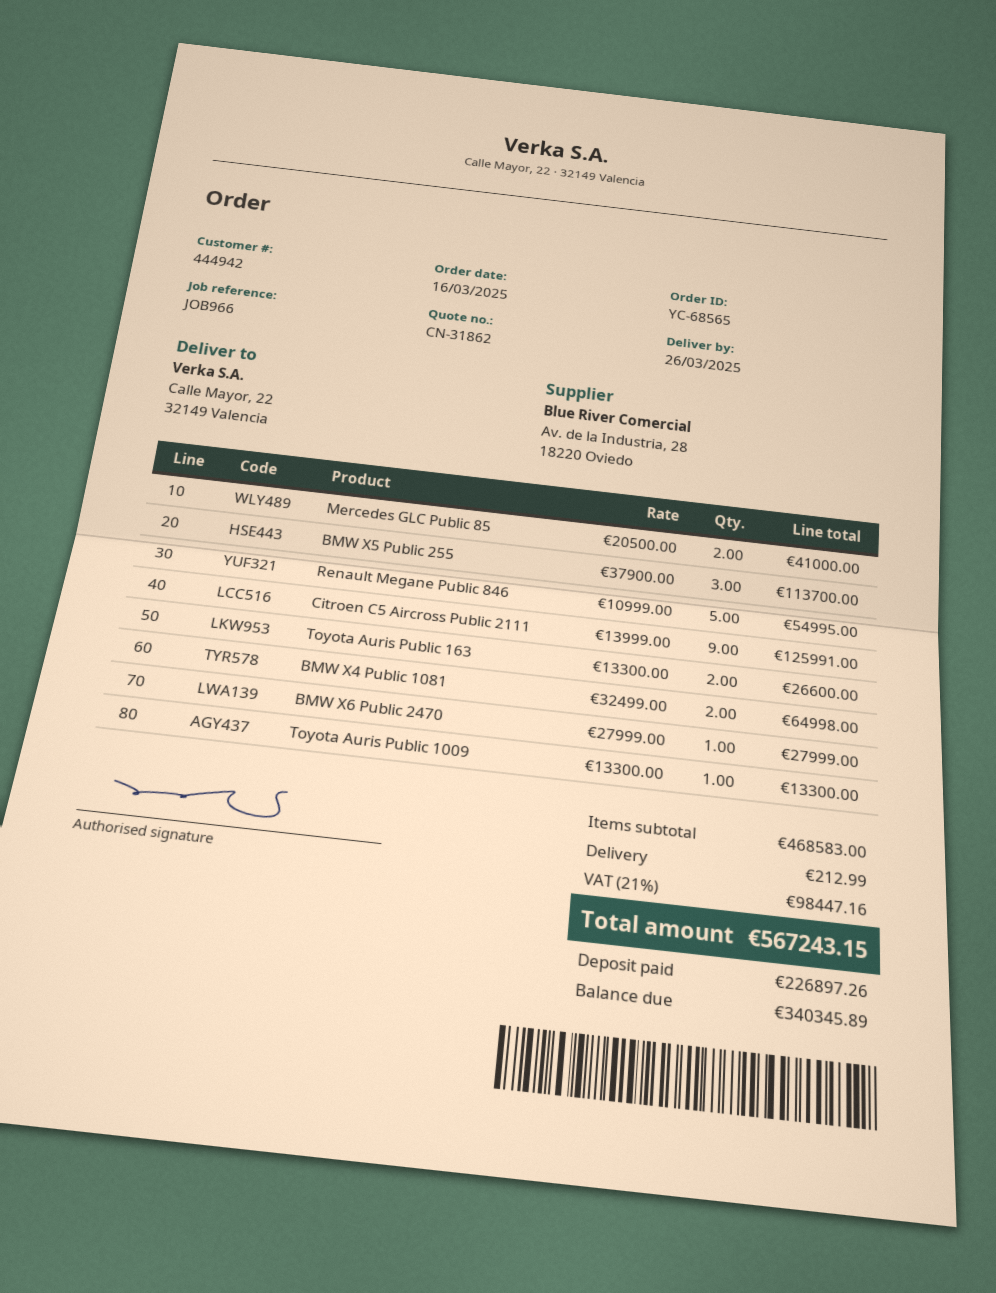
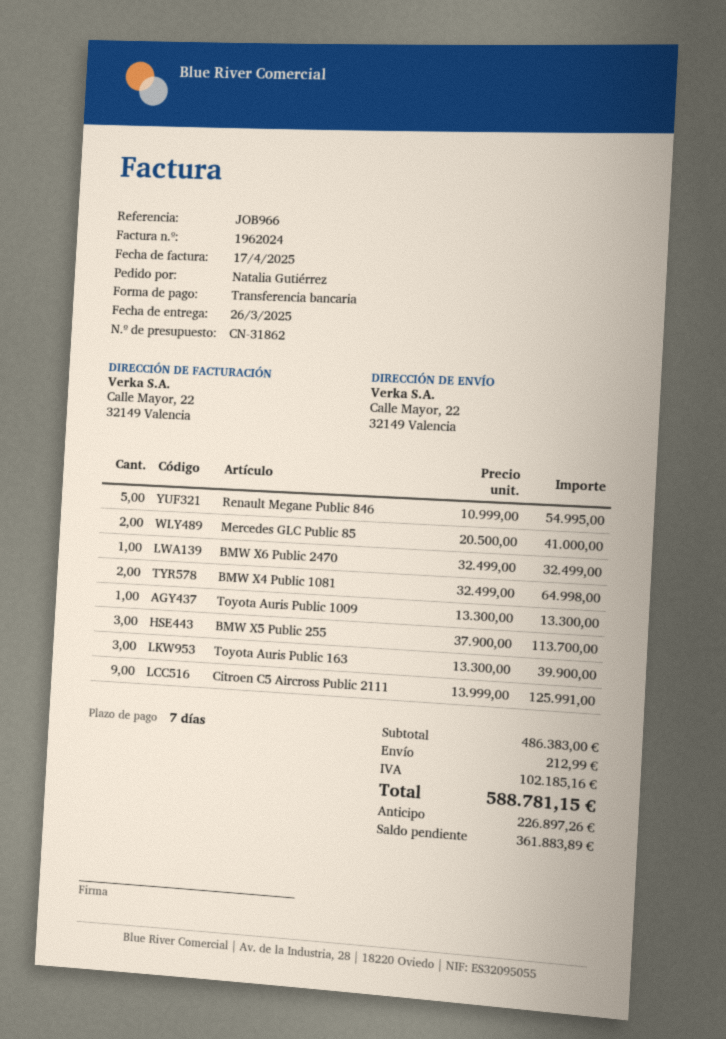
Toyota Auris Public 163: 2 x 13300.00 = 26600.00 -> 3 x 13300.00 = 39900.00
BMW X6 Public 2470: 1 x 27999.00 = 27999.00 -> 1 x 32499.00 = 32499.00
subtotal: 468583.00 -> 486383.00
tax: 98447.16 -> 102185.16
total: 567243.15 -> 588781.15
balance: 340345.89 -> 361883.89

